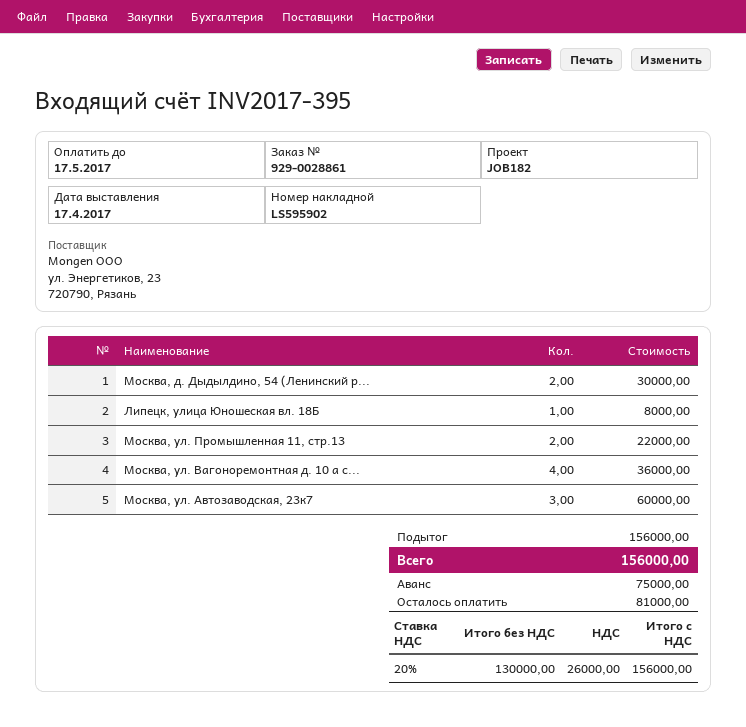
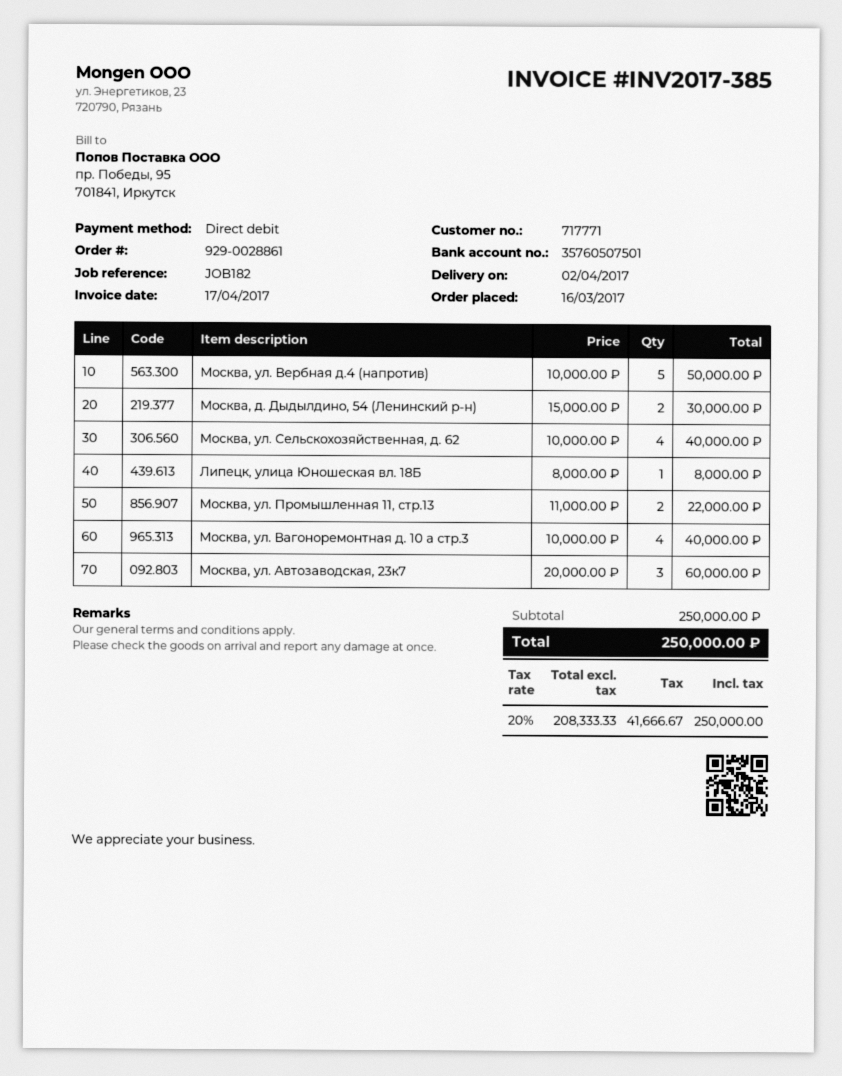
invoice number: INV2017-395 -> INV2017-385
Москва, ул. Вагоноремонтная д. 10 а с...: 4 for 36000.00 -> 4 for 40000.00
Москва, ул. Вербная д.4 (напротив): none -> 5 for 50000.00
Москва, ул. Сельскохозяйственная, д. 62: none -> 4 for 40000.00
subtotal: 156000.00 -> 250000.00
net: 130000.00 -> 208333.33
tax: 20% = 26000.00 -> 20% = 41666.67
total: 156000.00 -> 250000.00

